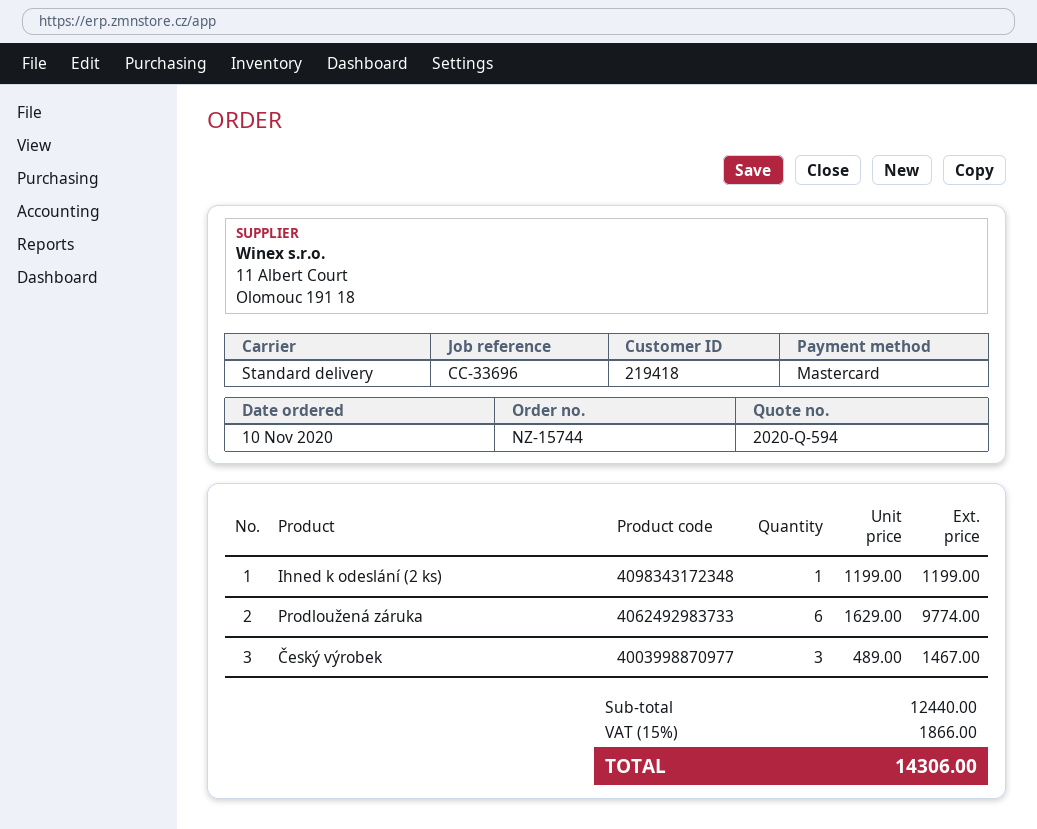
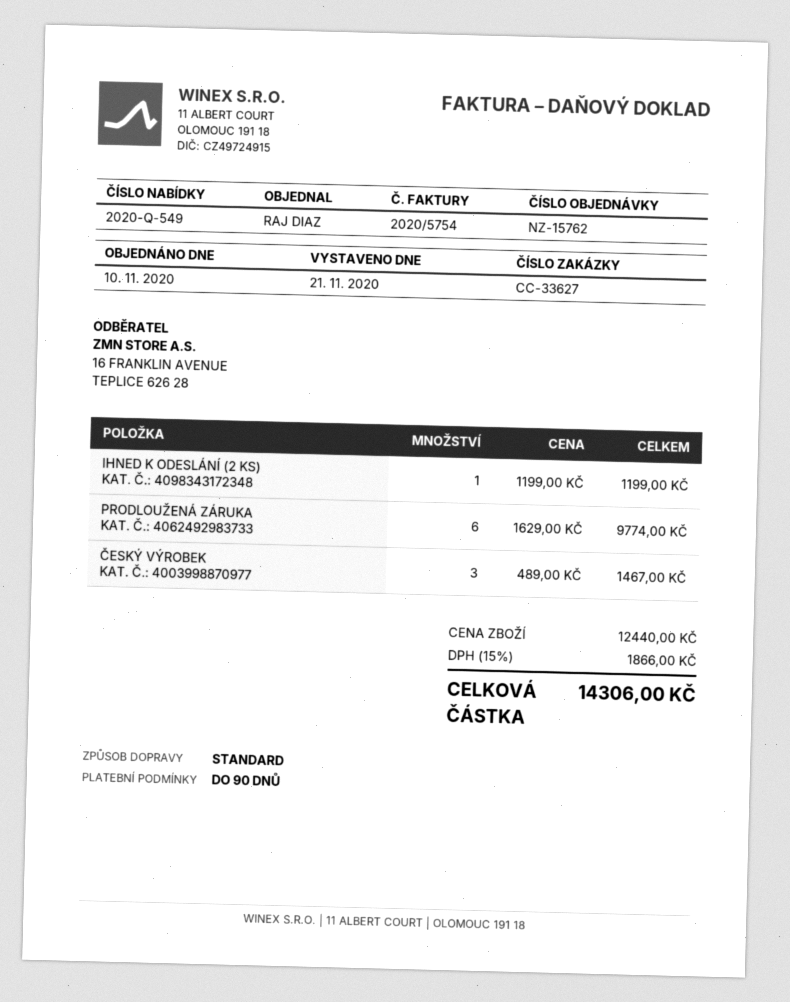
quote number: 2020-Q-594 -> 2020-Q-549
order number: NZ-15744 -> NZ-15762
reference: CC-33696 -> CC-33627

